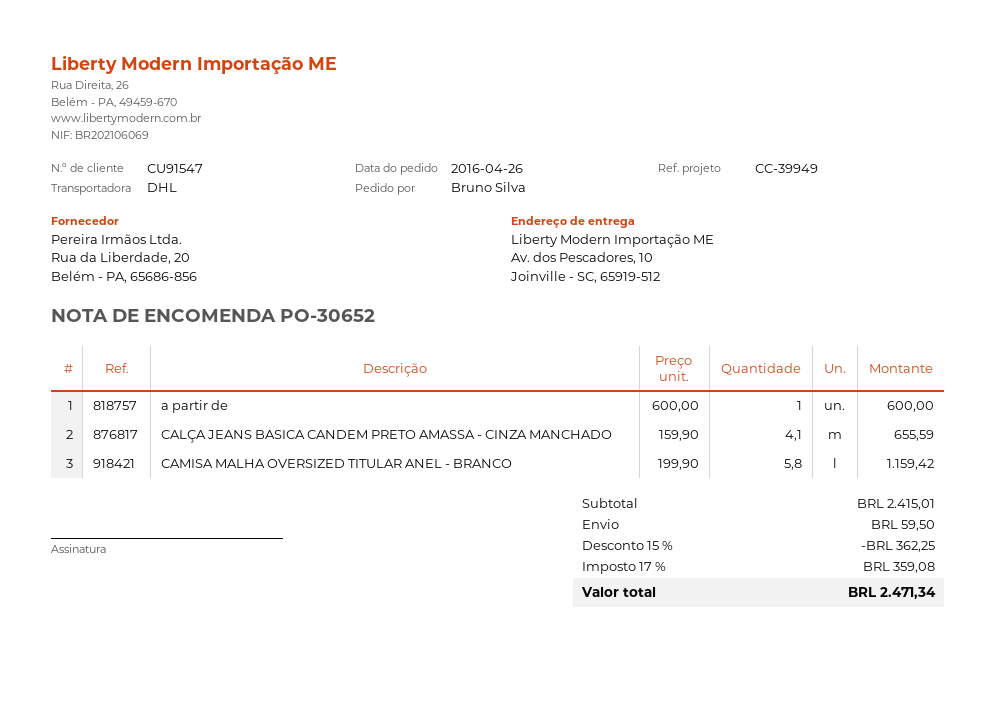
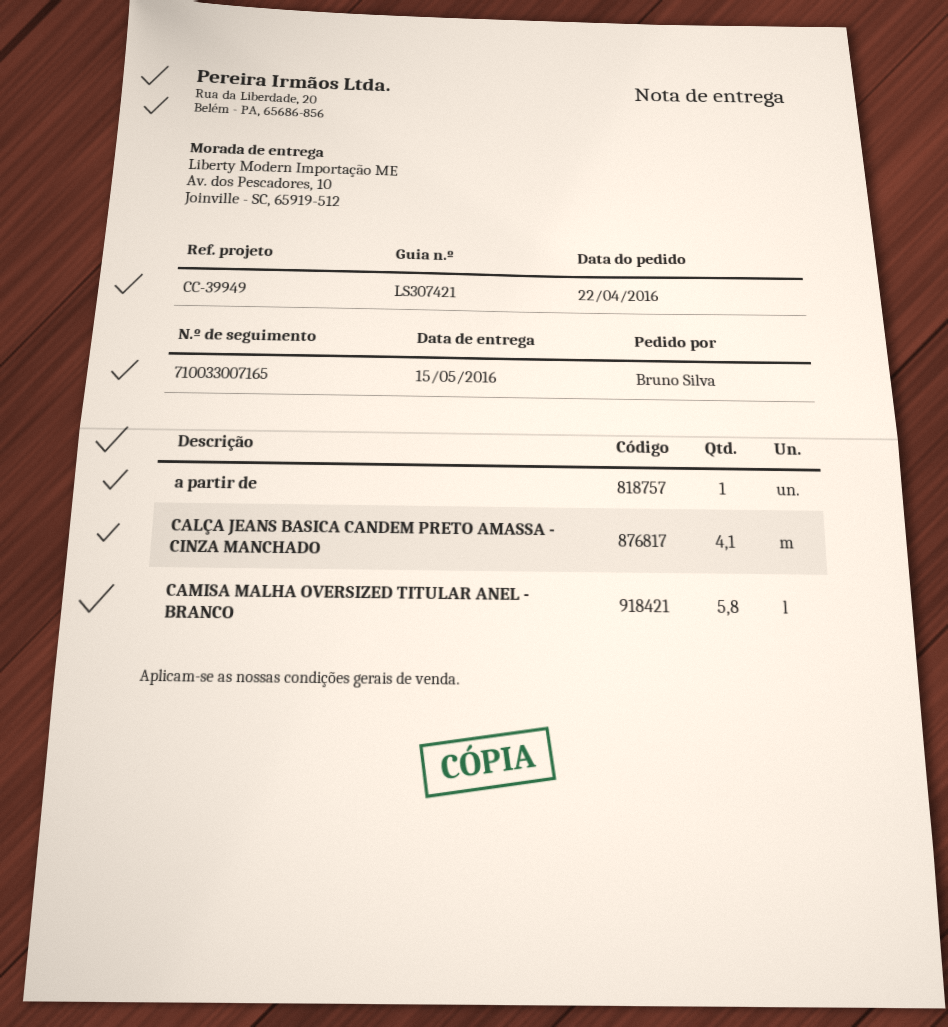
order date: 2016-04-26 -> 2016-04-22

